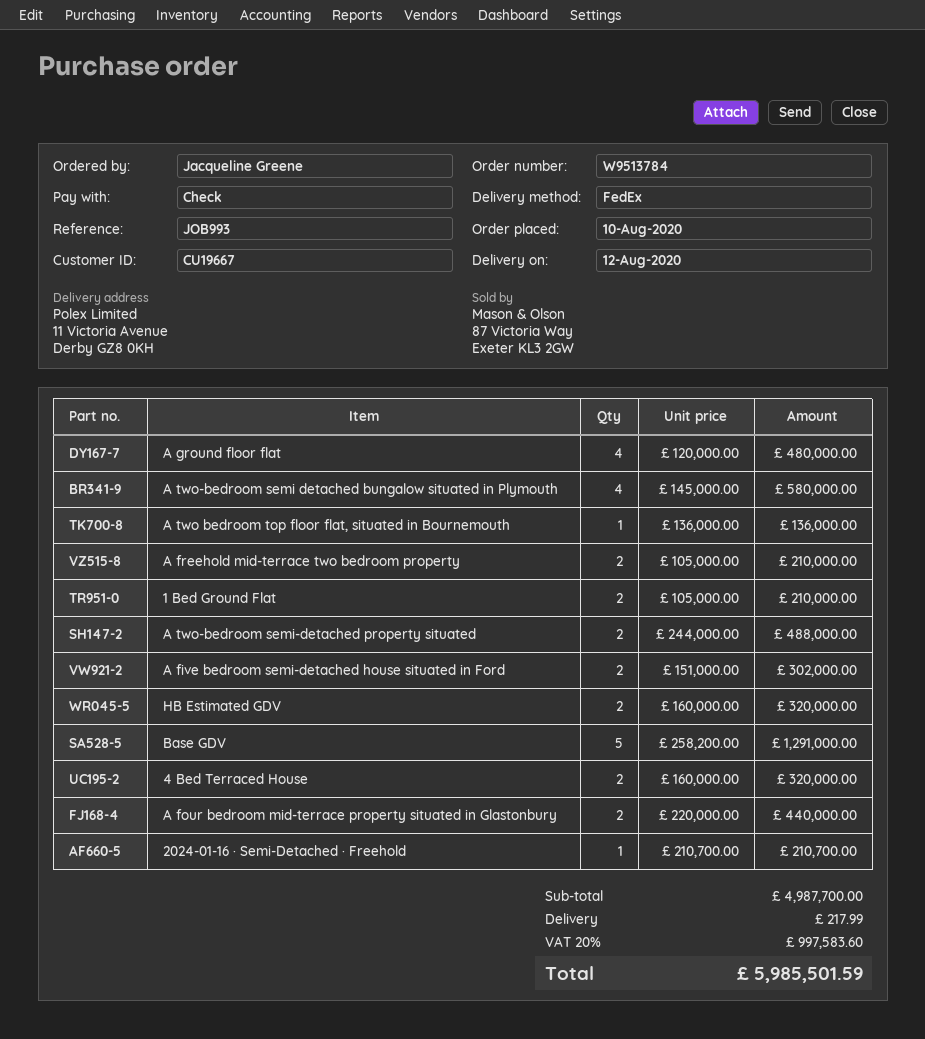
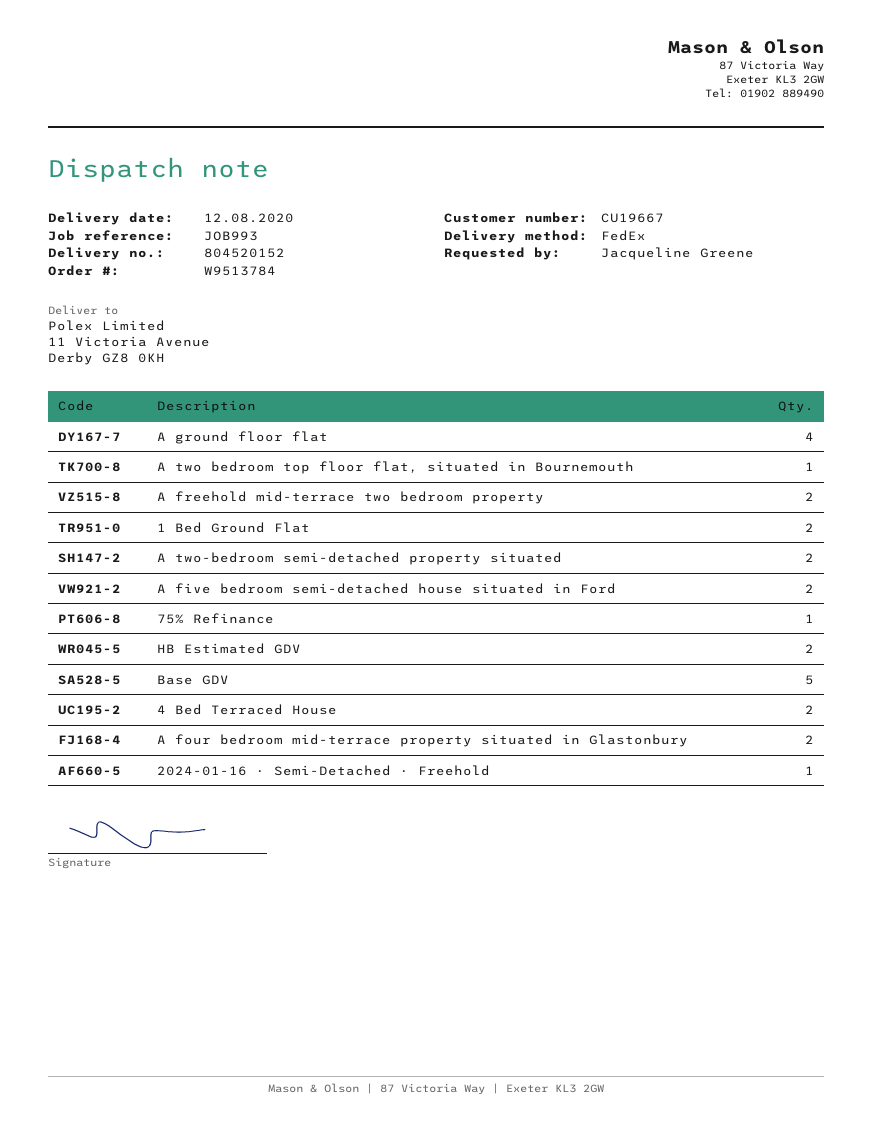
A two-bedroom semi detached bungalow situated in Plymouth: 4 -> none
75% Refinance: none -> 1

